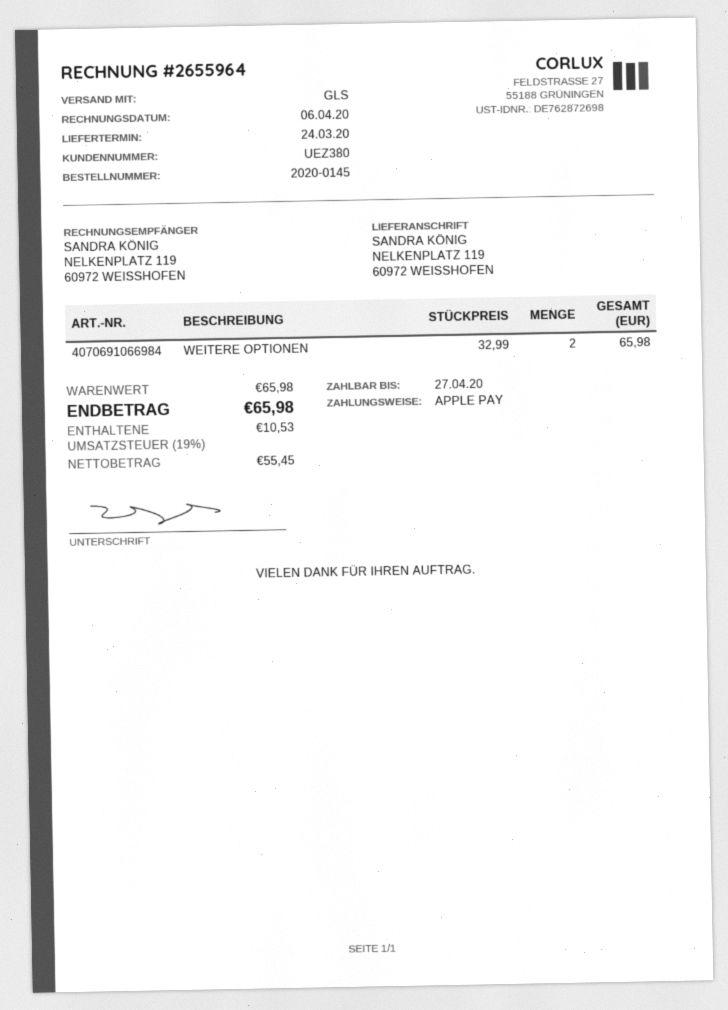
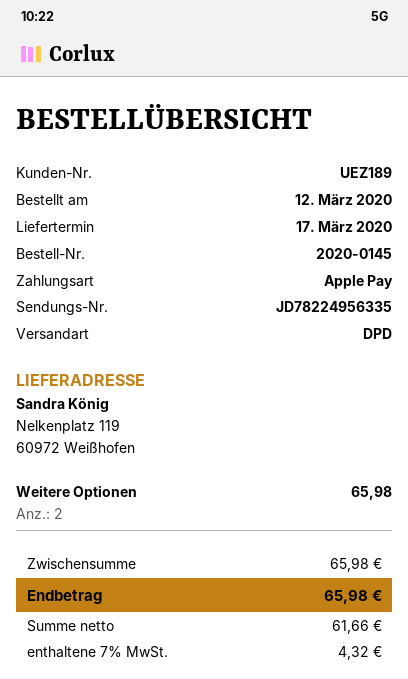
delivery date: 2020-03-24 -> 2020-03-17
customer number: UEZ380 -> UEZ189
shipping method: GLS -> DPD
net: 55.45 -> 61.66
tax: 19% = 10.53 -> 7% = 4.32

